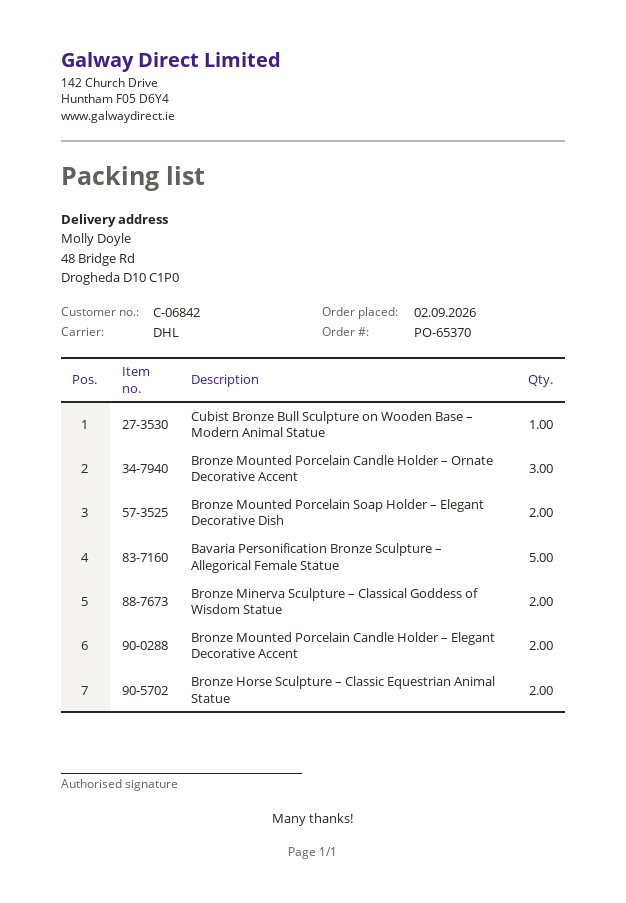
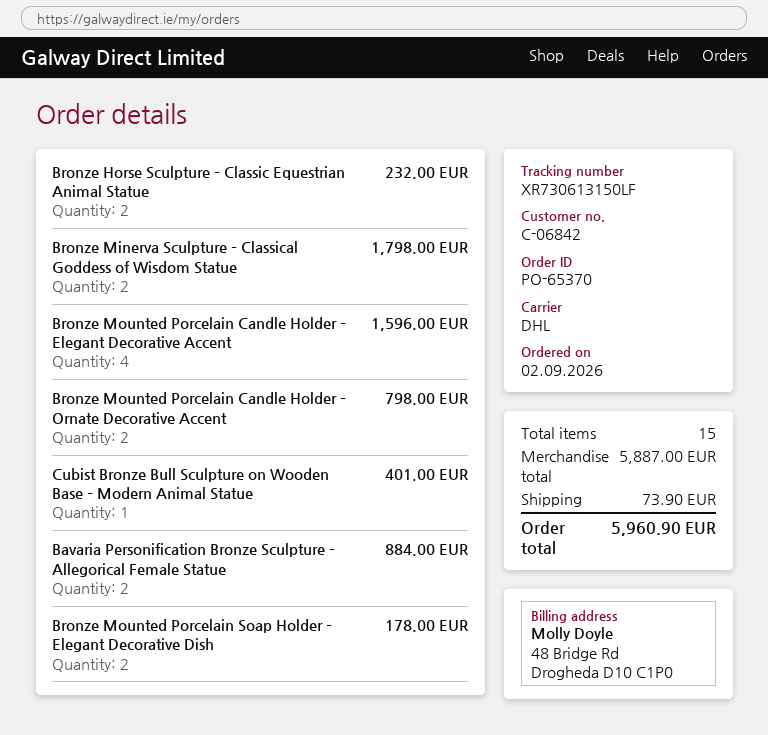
Bronze Mounted Porcelain Candle Holder – Ornate Decorative Accent: 3 -> 2
Bavaria Personification Bronze Sculpture – Allegorical Female Statue: 5 -> 2
Bronze Mounted Porcelain Candle Holder – Elegant Decorative Accent: 2 -> 4

